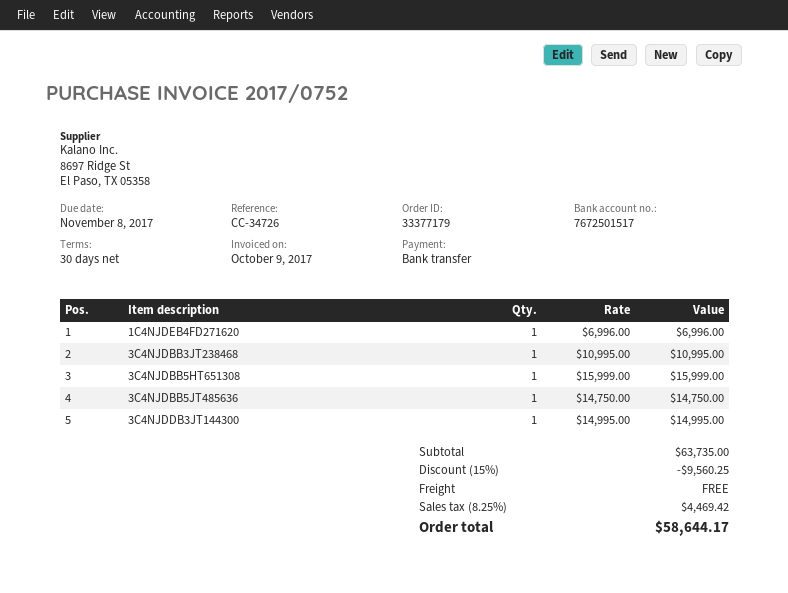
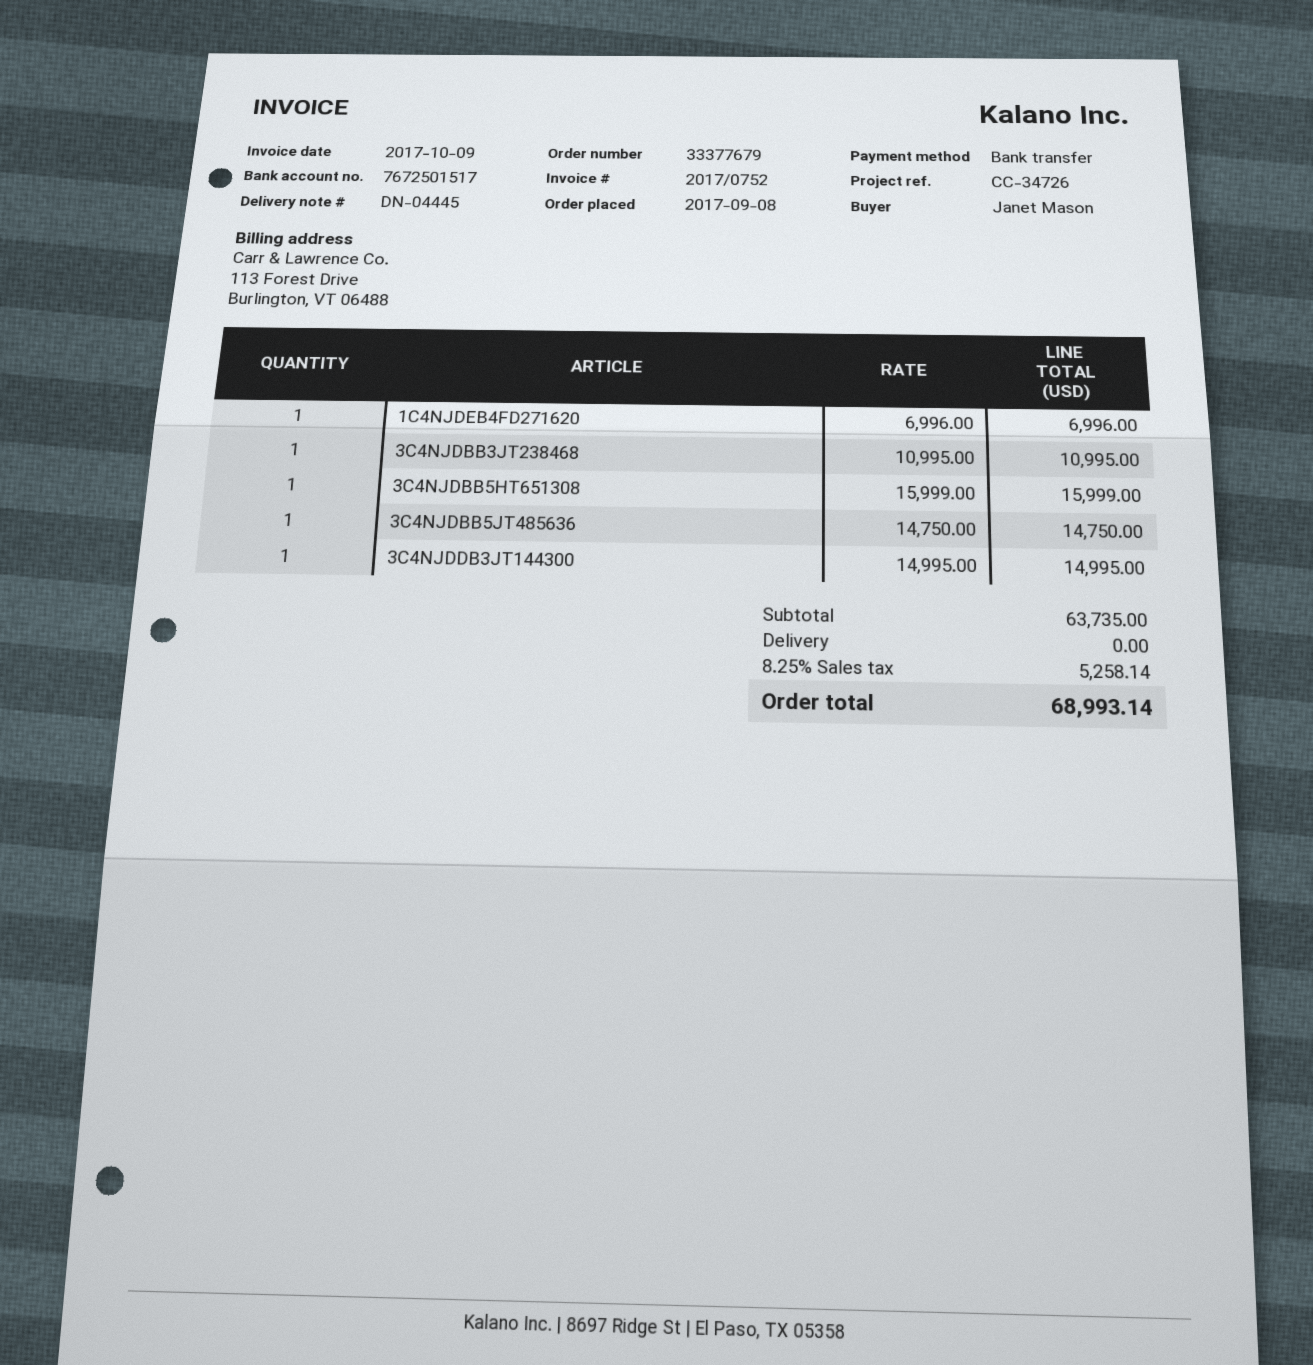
order number: 33377179 -> 33377679
discount: 15% = 9560.25 -> none
tax: 8.25% = 4469.42 -> 8.25% = 5258.14
total: 58644.17 -> 68993.14

